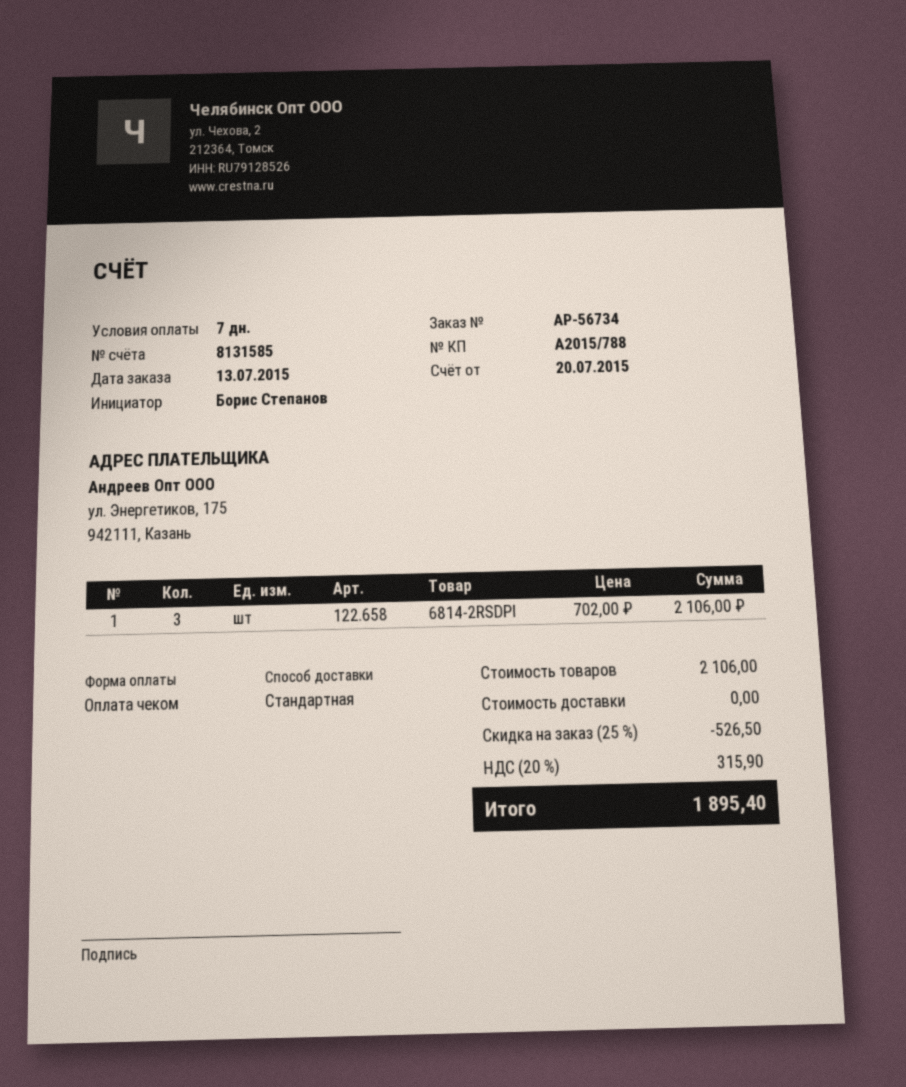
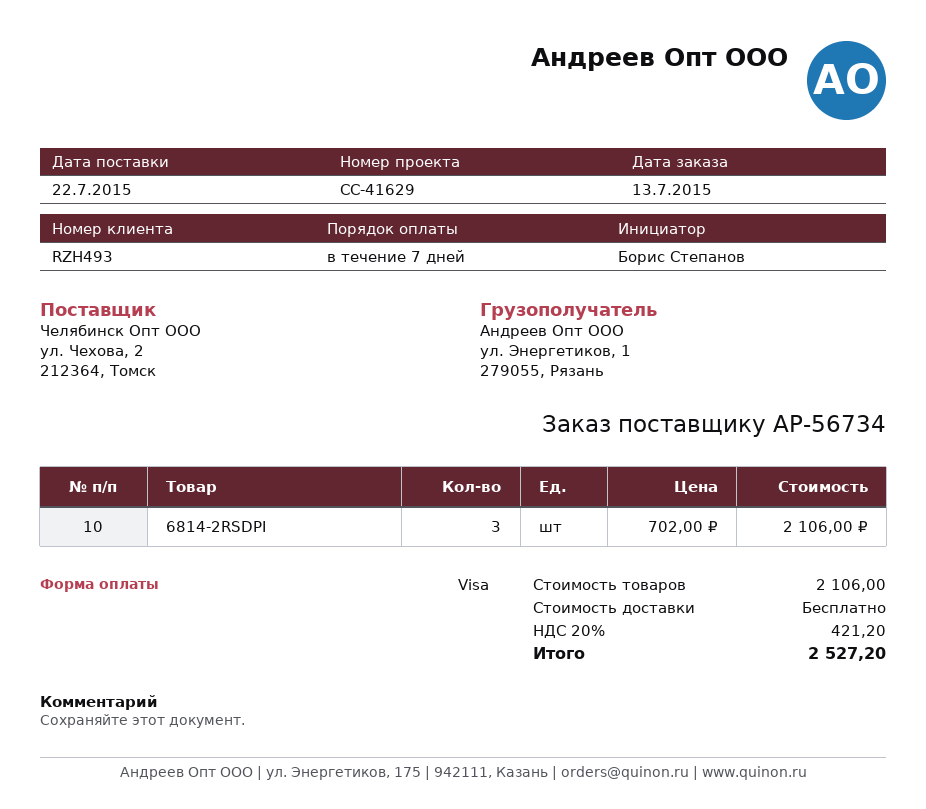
payment method: cheque -> Visa
discount: 25% = 526.50 -> none
tax: 20% = 315.90 -> 20% = 421.20
total: 1895.40 -> 2527.20

